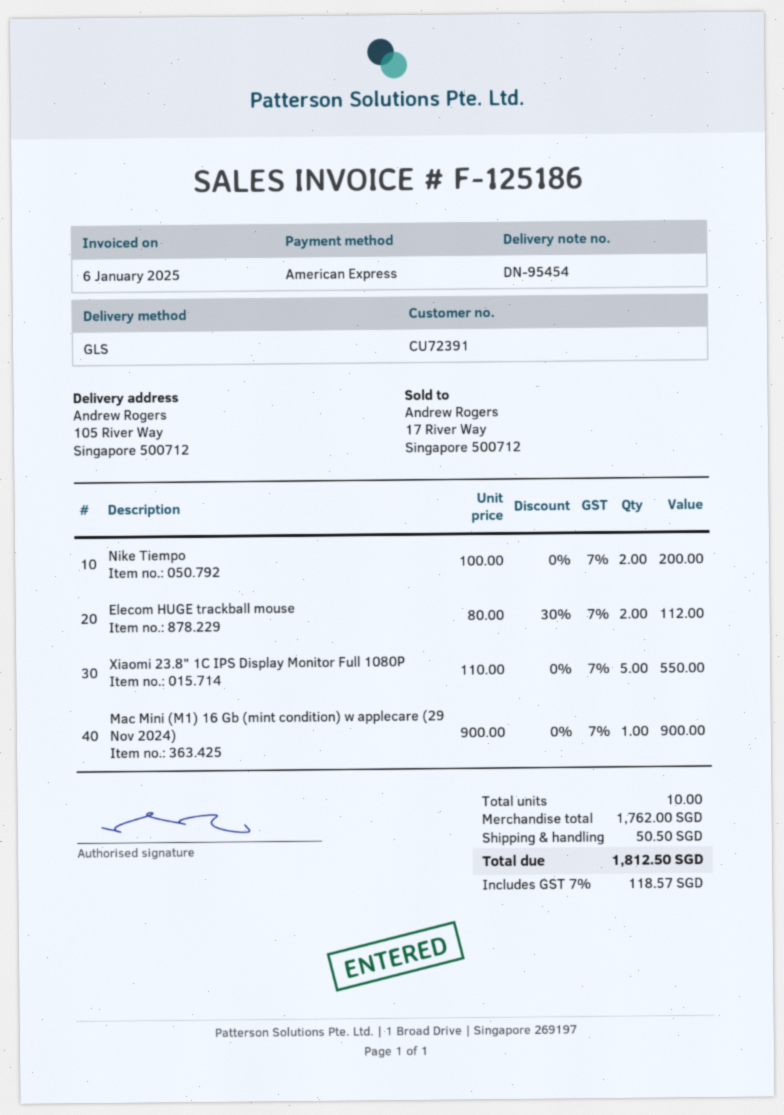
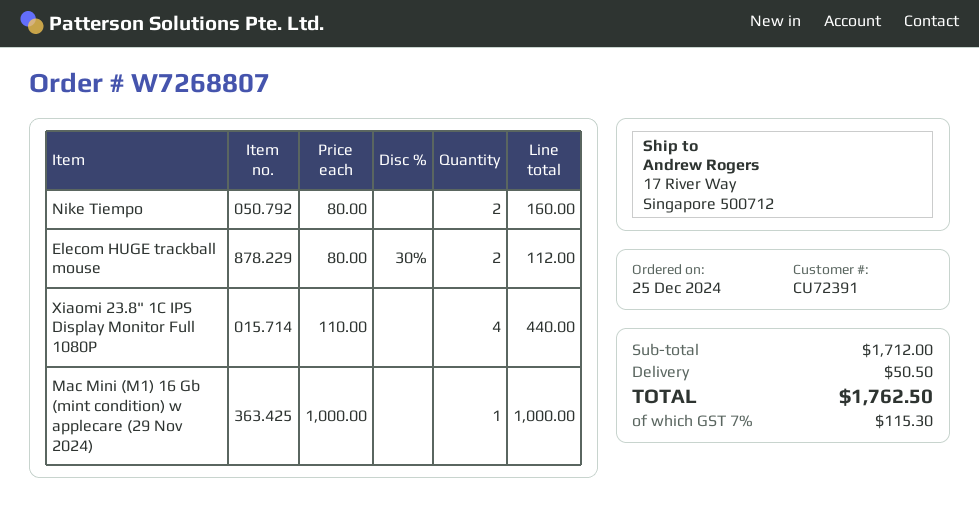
ship to: 105 River Way, Singapore 500712 -> 17 River Way, Singapore 500712
Nike Tiempo: 2 x 100.00 = 200.00 -> 2 x 80.00 = 160.00
Xiaomi 23.8" 1C IPS Display Monitor Full 1080P: 5 x 110.00 = 550.00 -> 4 x 110.00 = 440.00
Mac Mini (M1) 16 Gb (mint condition) w applecare (29 Nov 2024): 1 x 900.00 = 900.00 -> 1 x 1000.00 = 1000.00
subtotal: 1762.00 -> 1712.00
tax: 7% = 118.57 -> 7% = 115.30
total: 1812.50 -> 1762.50

